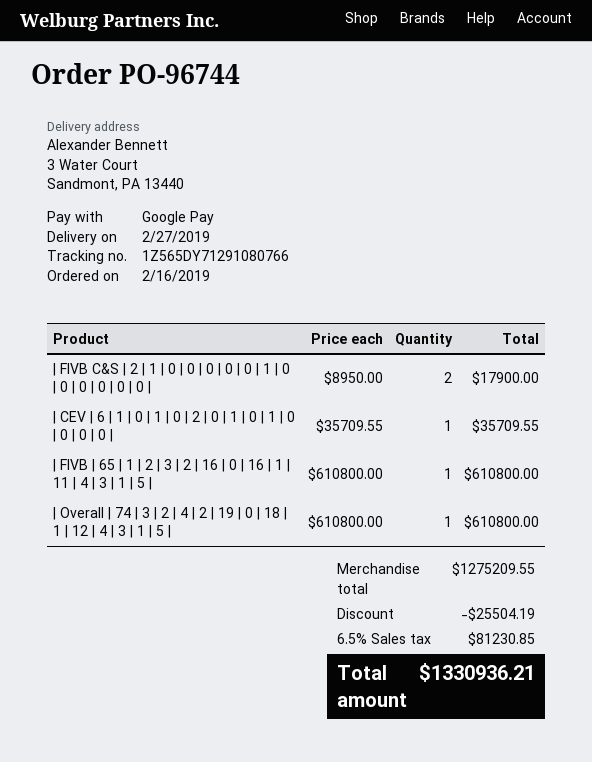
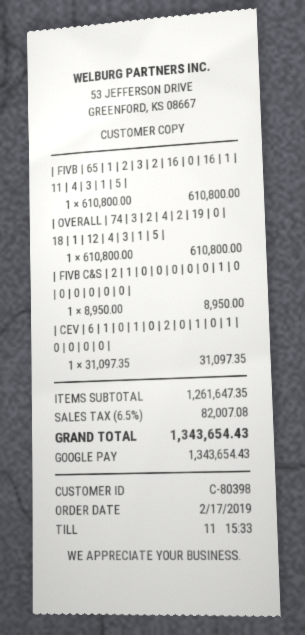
order date: 2019-02-16 -> 2019-02-17
| FIVB C&S | 2 | 1 | 0 | 0 | 0 | 0 | 0 | 1 | 0 | 0 | 0 | 0 | 0 | 0 |: 2 x 8950.00 = 17900.00 -> 1 x 8950.00 = 8950.00
| CEV | 6 | 1 | 0 | 1 | 0 | 2 | 0 | 1 | 0 | 1 | 0 | 0 | 0 | 0 |: 1 x 35709.55 = 35709.55 -> 1 x 31097.35 = 31097.35
subtotal: 1275209.55 -> 1261647.35
discount: 25504.19 -> none
tax: 6.5% = 81230.85 -> 6.5% = 82007.08
total: 1330936.21 -> 1343654.43

